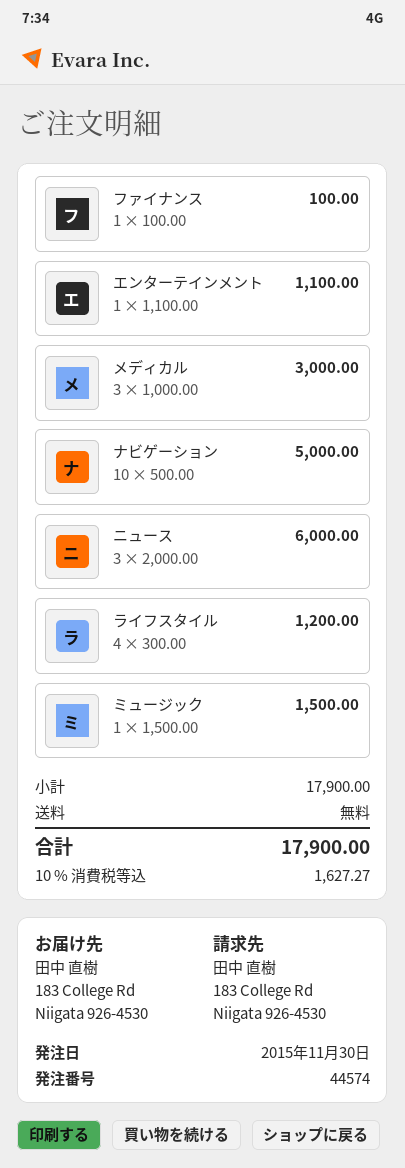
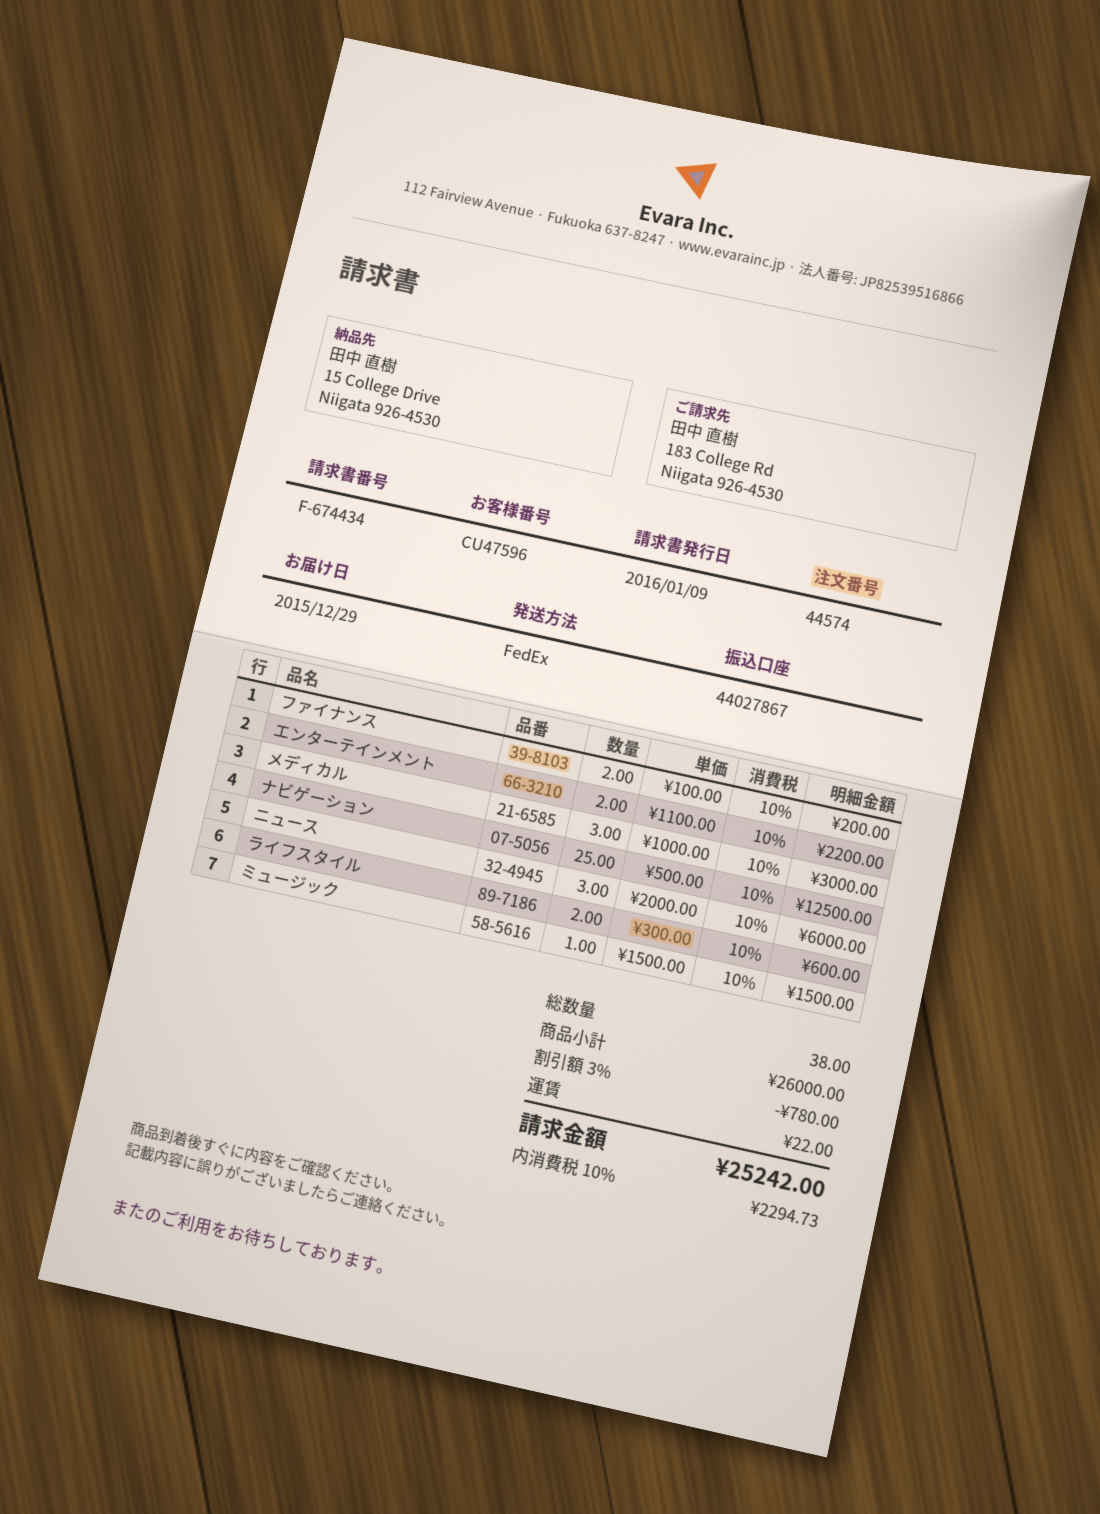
ship to: 183 College Rd, Niigata 926-4530 -> 15 College Drive, Niigata 926-4530
ファイナンス: 1 x 100.00 = 100.00 -> 2 x 100.00 = 200.00
エンターテインメント: 1 x 1100.00 = 1100.00 -> 2 x 1100.00 = 2200.00
ナビゲーション: 10 x 500.00 = 5000.00 -> 25 x 500.00 = 12500.00
ライフスタイル: 4 x 300.00 = 1200.00 -> 2 x 300.00 = 600.00
subtotal: 17900.00 -> 26000.00
discount: none -> 3% = 780.00
shipping: 0.00 -> 22.00
tax: 10% = 1627.27 -> 10% = 2294.73
total: 17900.00 -> 25242.00

